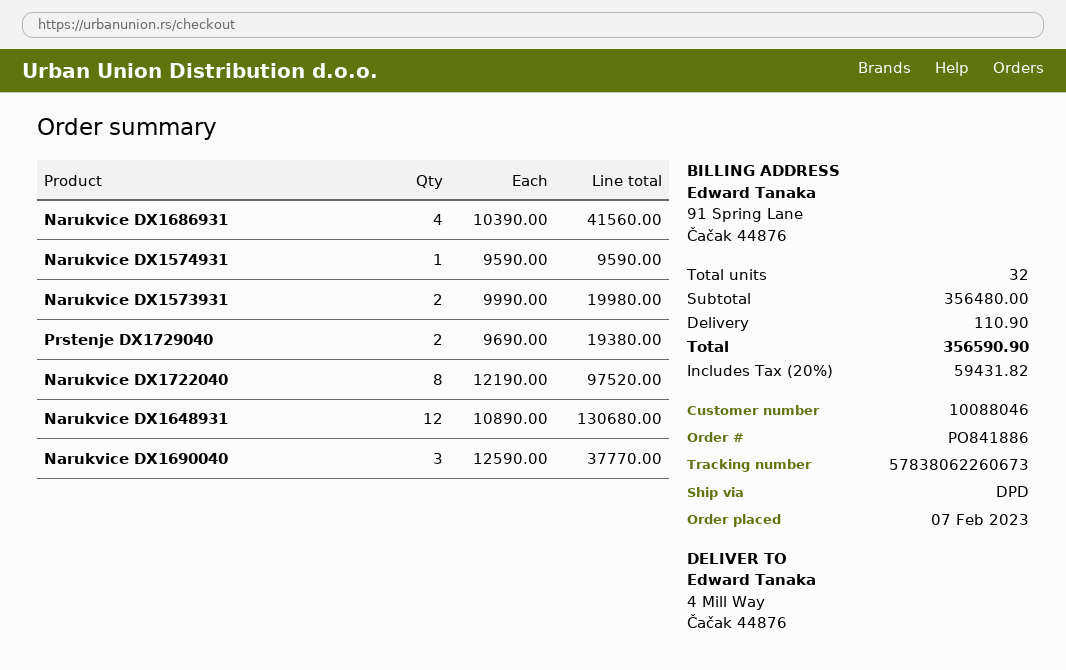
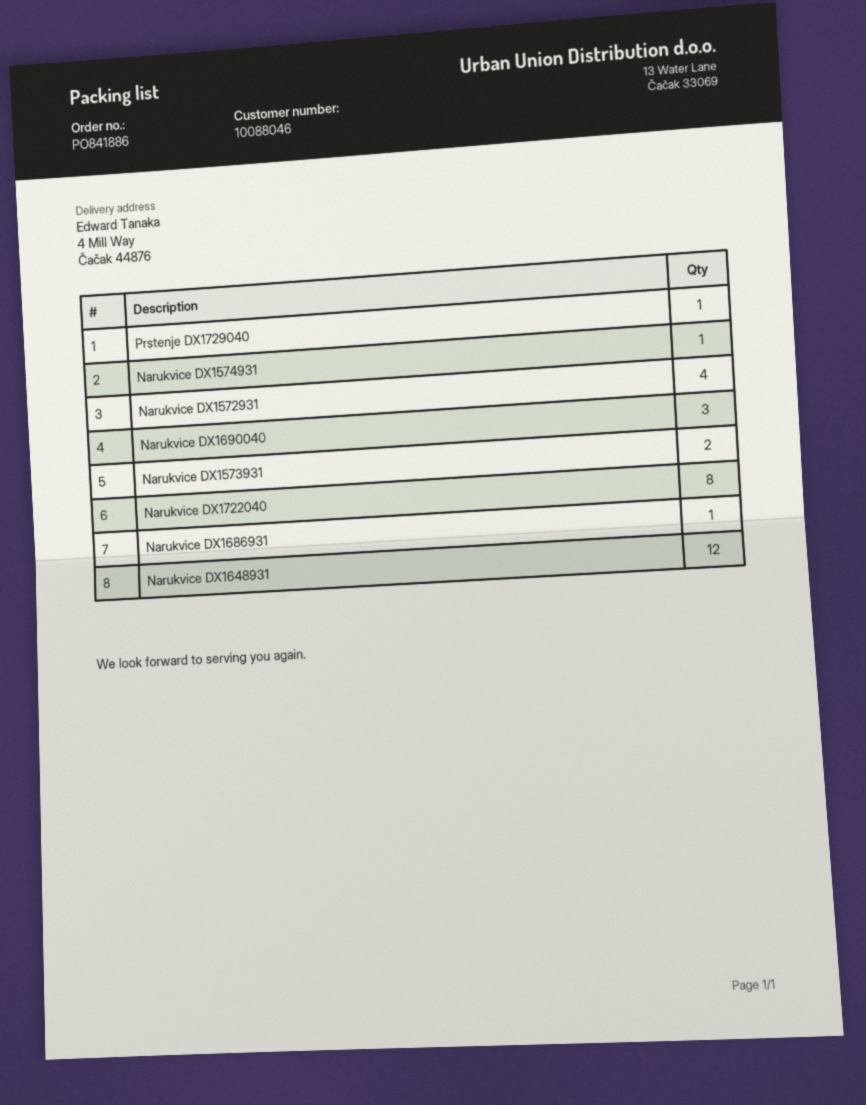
Narukvice DX1686931: 4 -> 1
Prstenje DX1729040: 2 -> 1
Narukvice DX1572931: none -> 4

